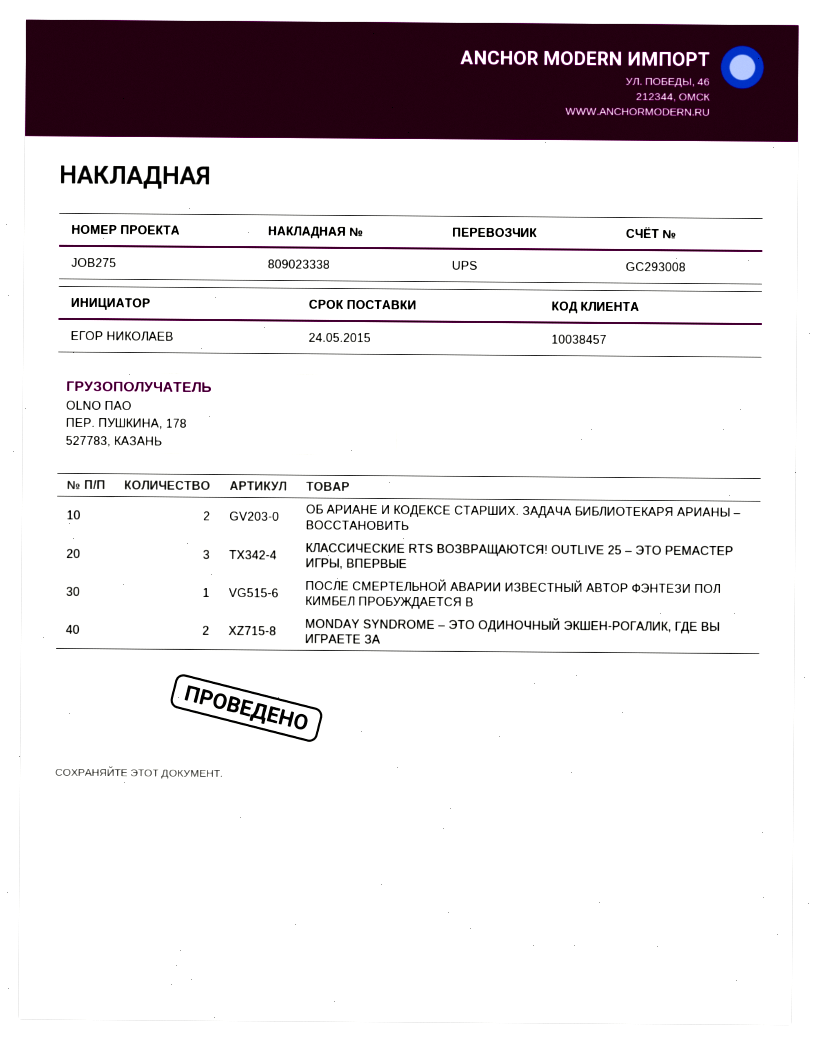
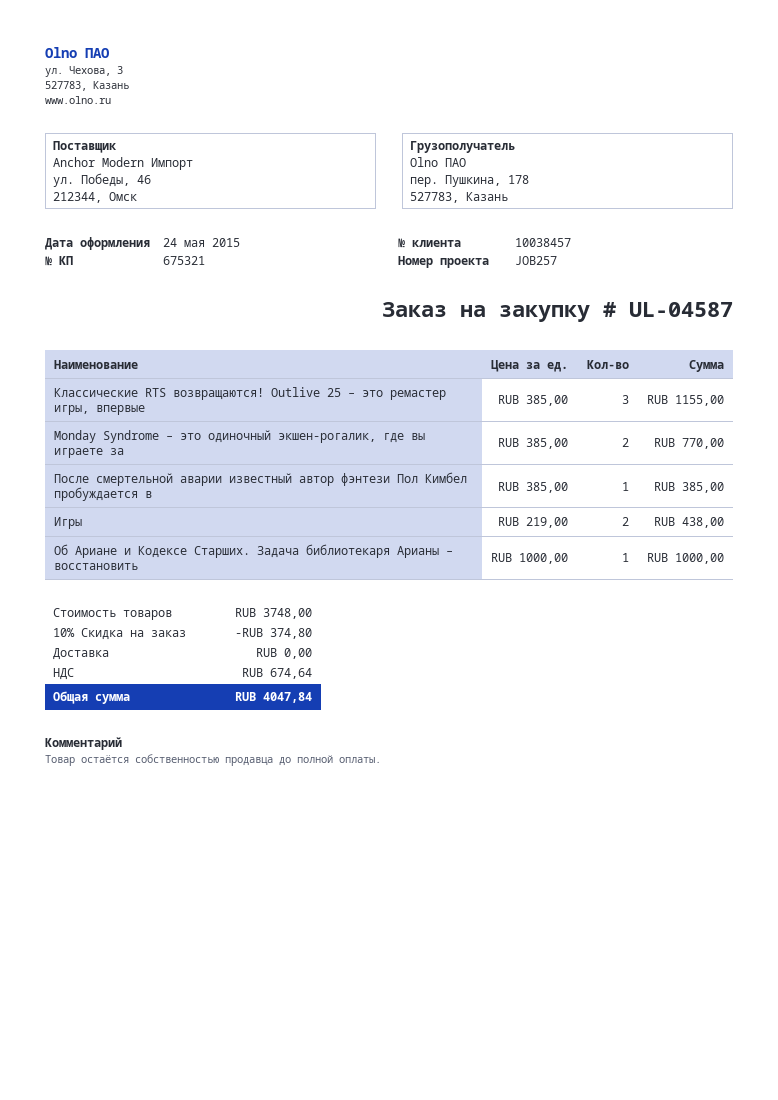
reference: JOB275 -> JOB257
ОБ АРИАНЕ И КОДЕКСЕ СТАРШИХ. ЗАДАЧА БИБЛИОТЕКАРЯ АРИАНЫ – ВОССТАНОВИТЬ: 2 -> 1
Игры: none -> 2

